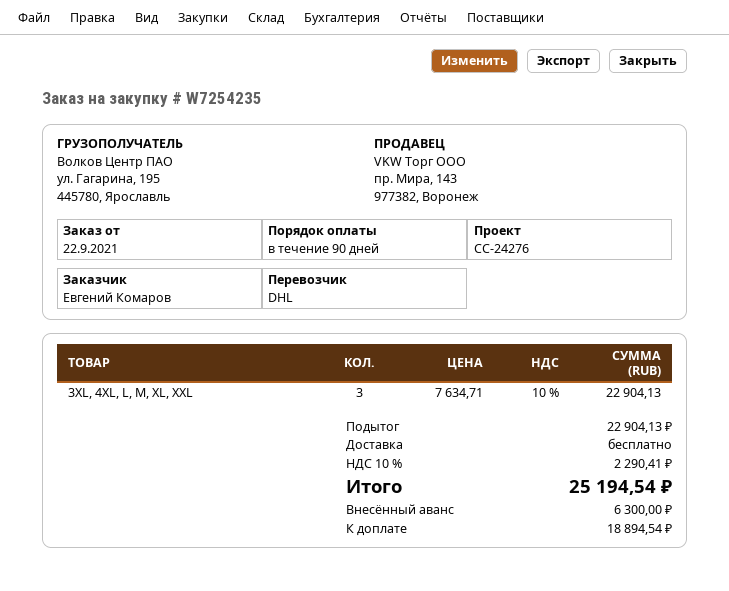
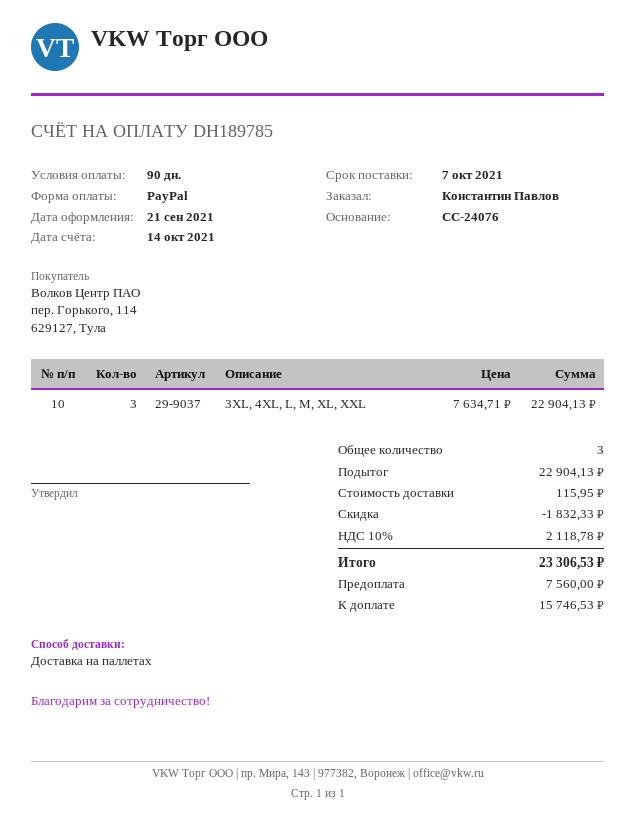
order date: 2021-09-22 -> 2021-09-21
reference: CC-24276 -> CC-24076
ordered by: Евгений Комаров -> Константин Павлов
shipping method: DHL -> pallet freight
discount: none -> 1832.33
shipping: 0.00 -> 115.95
tax: 10% = 2290.41 -> 10% = 2118.78
total: 25194.54 -> 23306.53
deposit: 6300.00 -> 7560.00
balance: 18894.54 -> 15746.53

